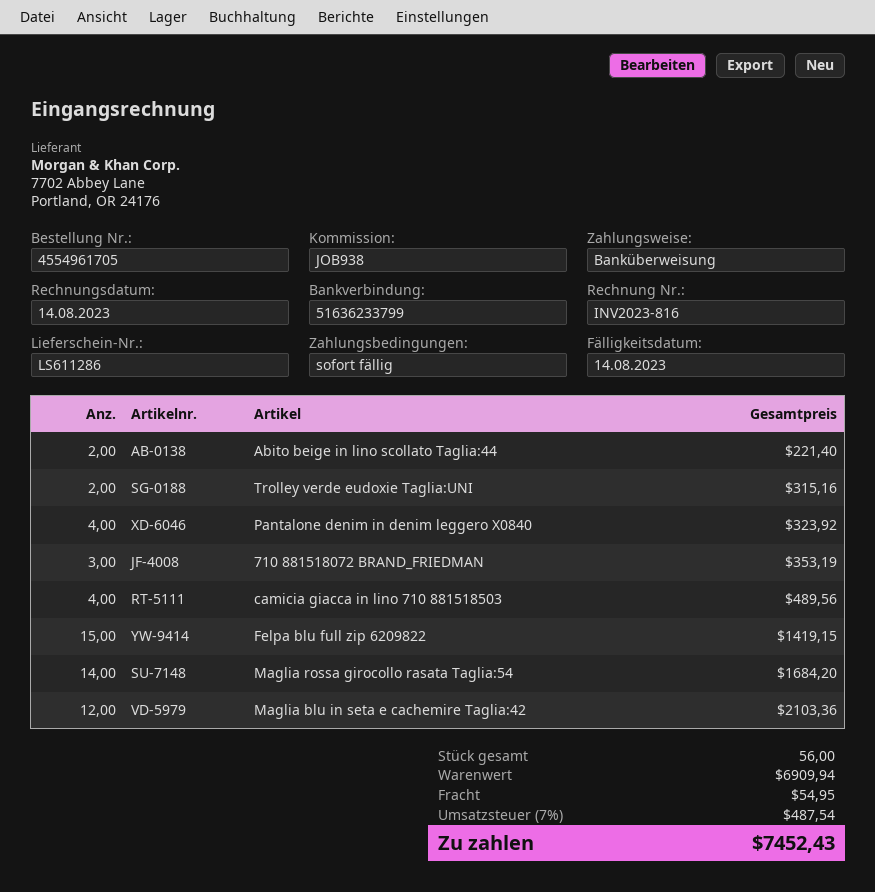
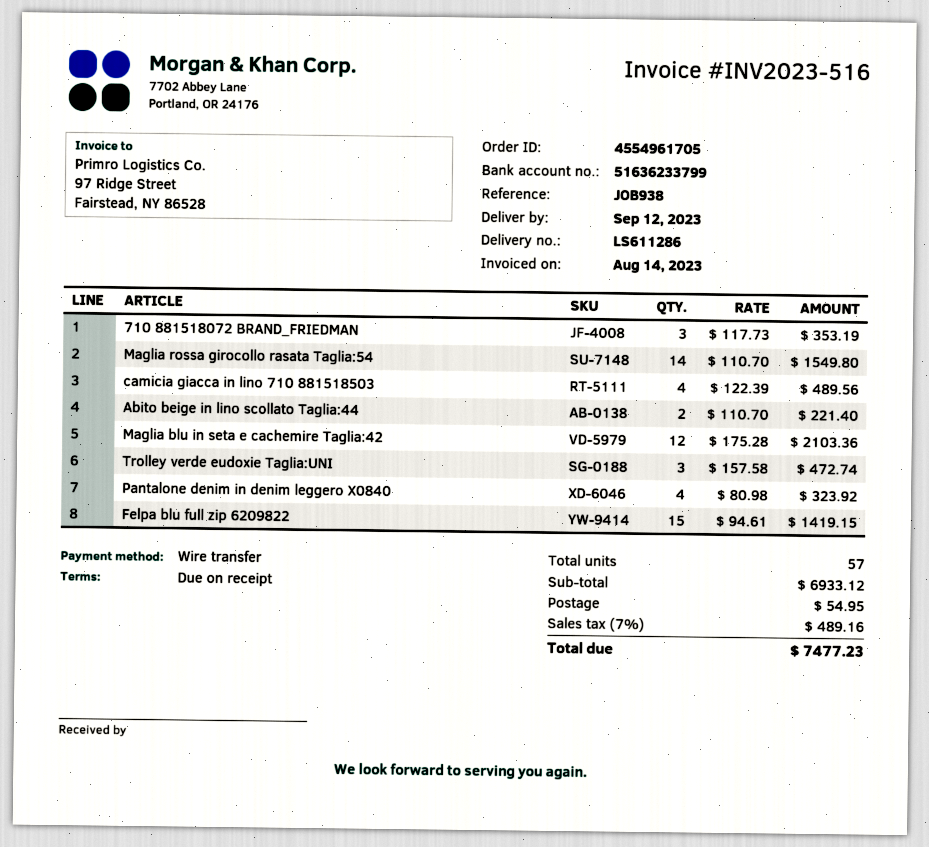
invoice number: INV2023-816 -> INV2023-516
Trolley verde eudoxie Taglia:UNI: 2 for 315.16 -> 3 for 472.74
Maglia rossa girocollo rasata Taglia:54: 14 for 1684.20 -> 14 for 1549.80
total quantity: 56 -> 57
subtotal: 6909.94 -> 6933.12
tax: 7% = 487.54 -> 7% = 489.16
total: 7452.43 -> 7477.23

